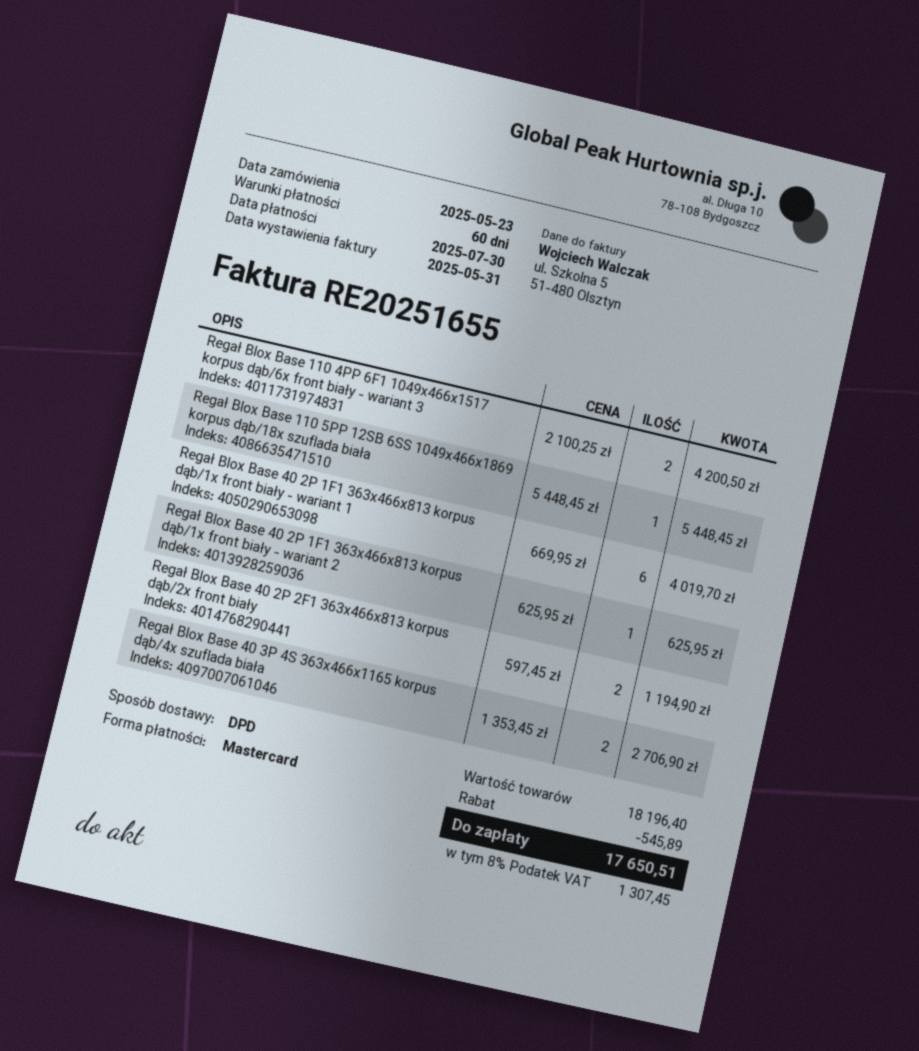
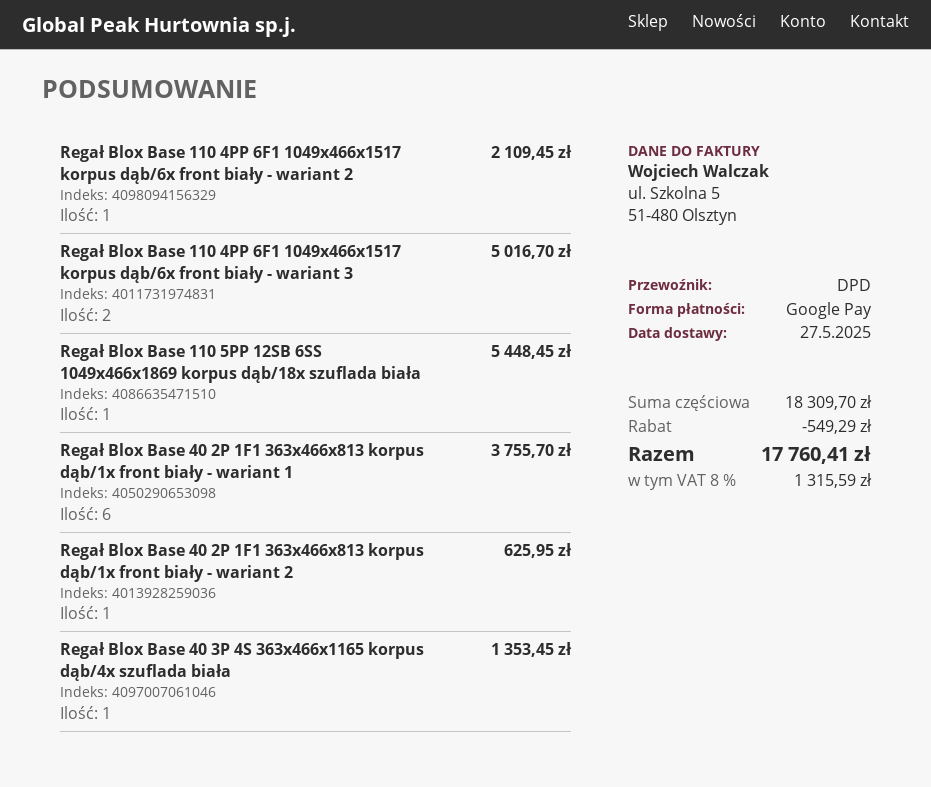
payment method: Mastercard -> Google Pay
Regał Blox Base 110 4PP 6F1 1049x466x1517 korpus dąb/6x front biały - wariant 3: 2 for 4200.50 -> 2 for 5016.70
Regał Blox Base 40 2P 1F1 363x466x813 korpus dąb/1x front biały - wariant 1: 6 for 4019.70 -> 6 for 3755.70
Regał Blox Base 40 2P 2F1 363x466x813 korpus dąb/2x front biały: 2 for 1194.90 -> none
Regał Blox Base 40 3P 4S 363x466x1165 korpus dąb/4x szuflada biała: 2 for 2706.90 -> 1 for 1353.45
Regał Blox Base 110 4PP 6F1 1049x466x1517 korpus dąb/6x front biały - wariant 2: none -> 1 for 2109.45
subtotal: 18196.40 -> 18309.70
discount: 545.89 -> 549.29
tax: 8% = 1307.45 -> 8% = 1315.59
total: 17650.51 -> 17760.41

